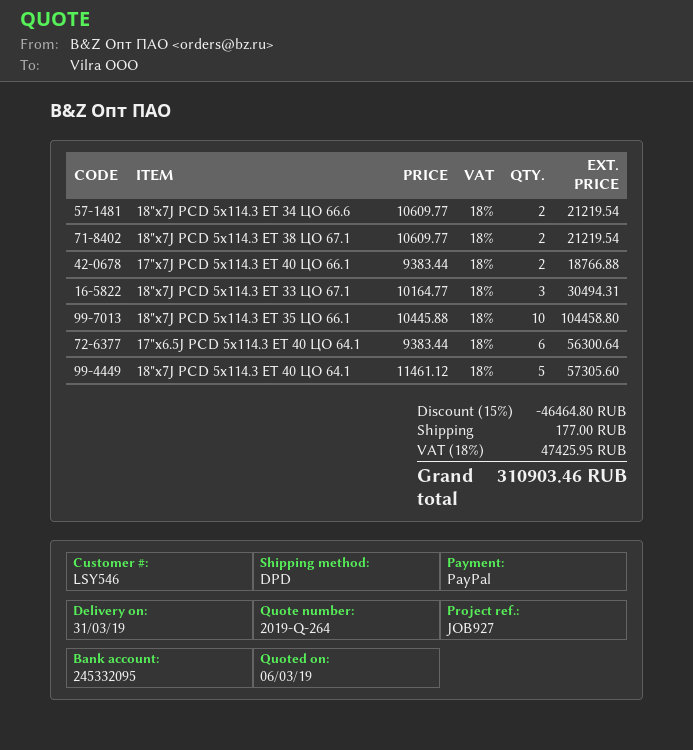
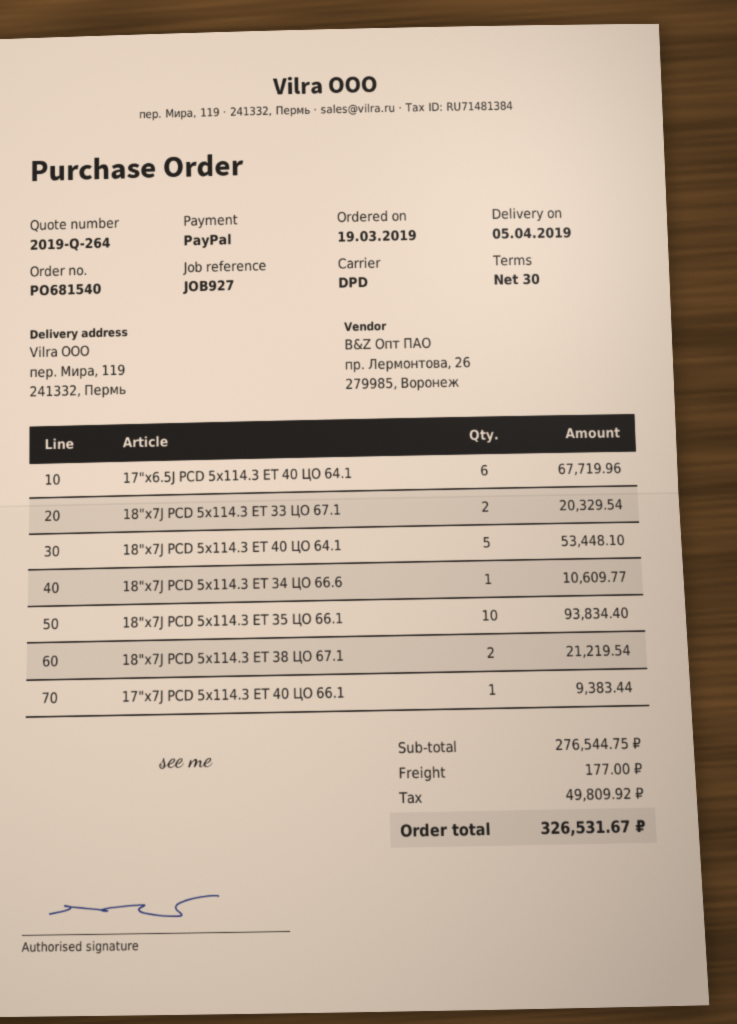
delivery date: 2019-03-31 -> 2019-04-05
18"x7J PCD 5x114.3 ЕТ 34 ЦО 66.6: 2 for 21219.54 -> 1 for 10609.77
17"x7J PCD 5x114.3 ЕТ 40 ЦО 66.1: 2 for 18766.88 -> 1 for 9383.44
18"x7J PCD 5x114.3 ЕТ 33 ЦО 67.1: 3 for 30494.31 -> 2 for 20329.54
18"x7J PCD 5x114.3 ЕТ 35 ЦО 66.1: 10 for 104458.80 -> 10 for 93834.40
17"x6.5J PCD 5x114.3 ЕТ 40 ЦО 64.1: 6 for 56300.64 -> 6 for 67719.96
18"x7J PCD 5x114.3 ЕТ 40 ЦО 64.1: 5 for 57305.60 -> 5 for 53448.10
discount: 15% = 46464.80 -> none
tax: 47425.95 -> 49809.92
total: 310903.46 -> 326531.67

